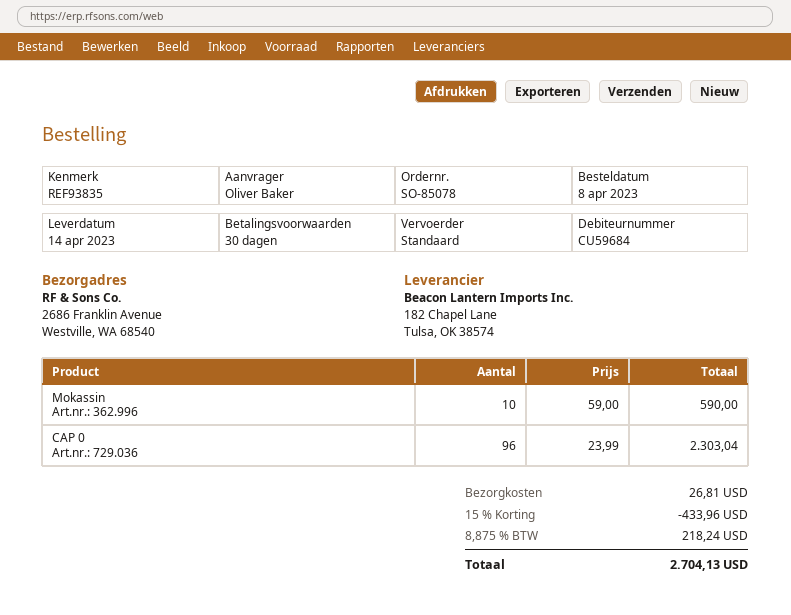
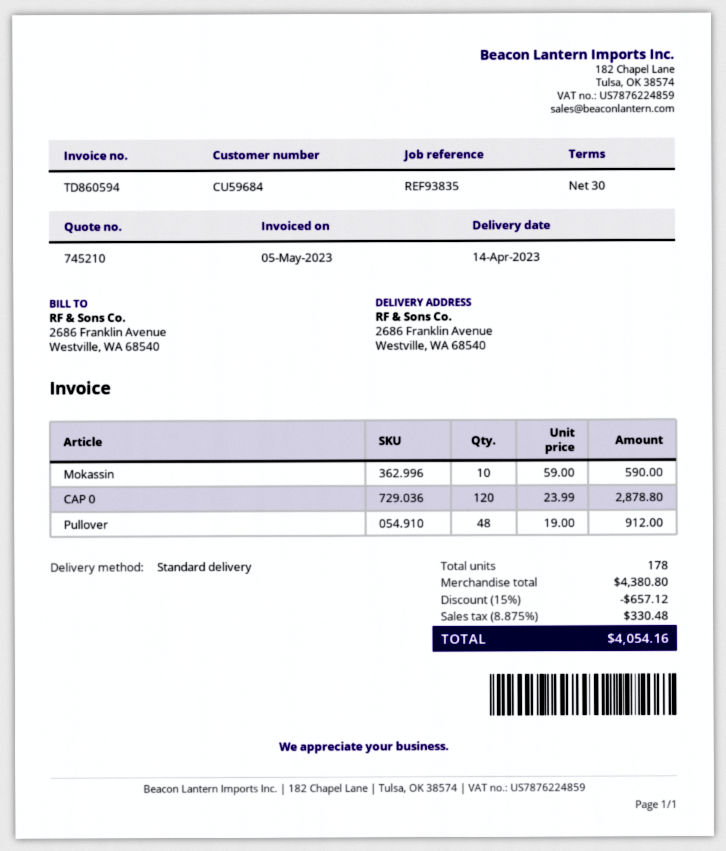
CAP 0: 96 x 23.99 = 2303.04 -> 120 x 23.99 = 2878.80
Pullover: none -> 48 x 19.00 = 912.00
discount: 15% = 433.96 -> 15% = 657.12
shipping: 26.81 -> none
tax: 8.875% = 218.24 -> 8.875% = 330.48
total: 2704.13 -> 4054.16

